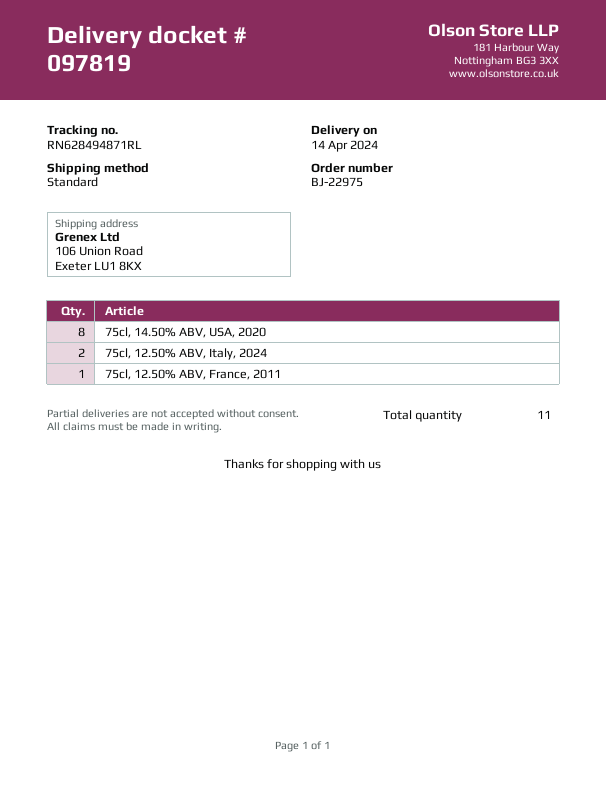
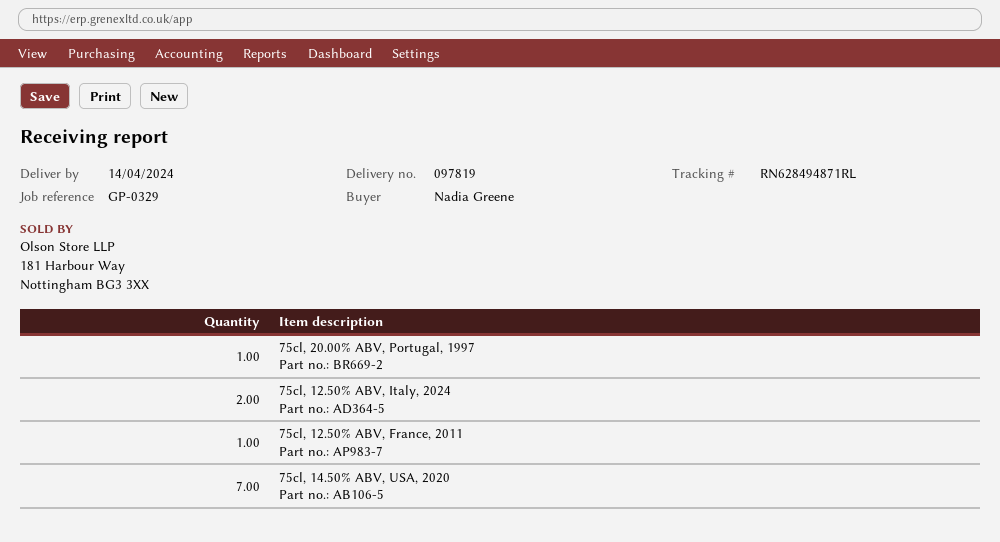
75cl, 14.50% ABV, USA, 2020: 8 -> 7
75cl, 20.00% ABV, Portugal, 1997: none -> 1

